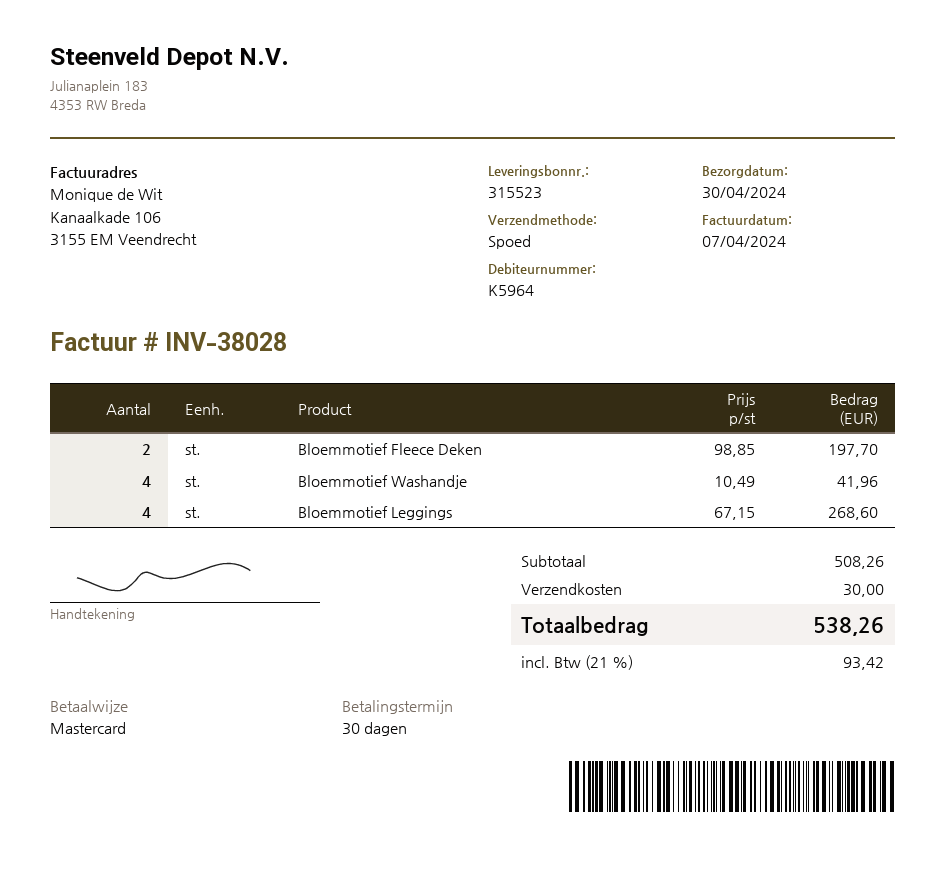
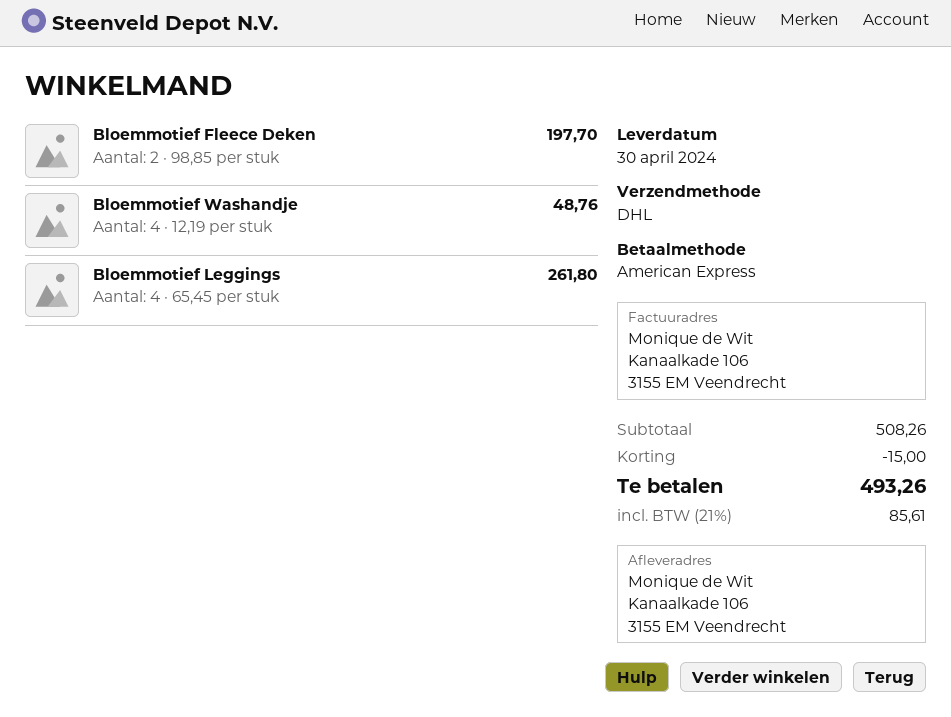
payment method: Mastercard -> American Express
shipping method: express -> DHL
Bloemmotief Washandje: 4 x 10.49 = 41.96 -> 4 x 12.19 = 48.76
Bloemmotief Leggings: 4 x 67.15 = 268.60 -> 4 x 65.45 = 261.80
discount: none -> 15.00
shipping: 30.00 -> none
tax: 21% = 93.42 -> 21% = 85.61
total: 538.26 -> 493.26

